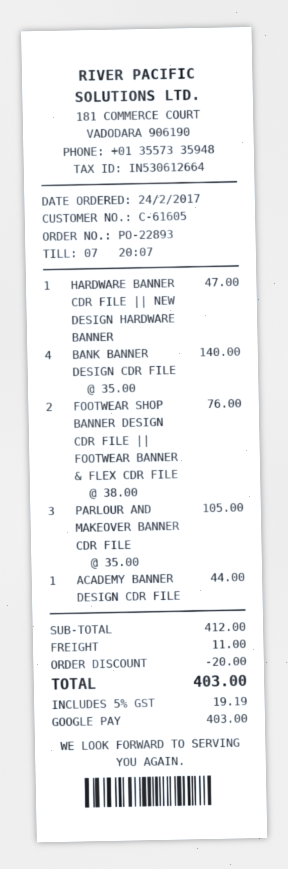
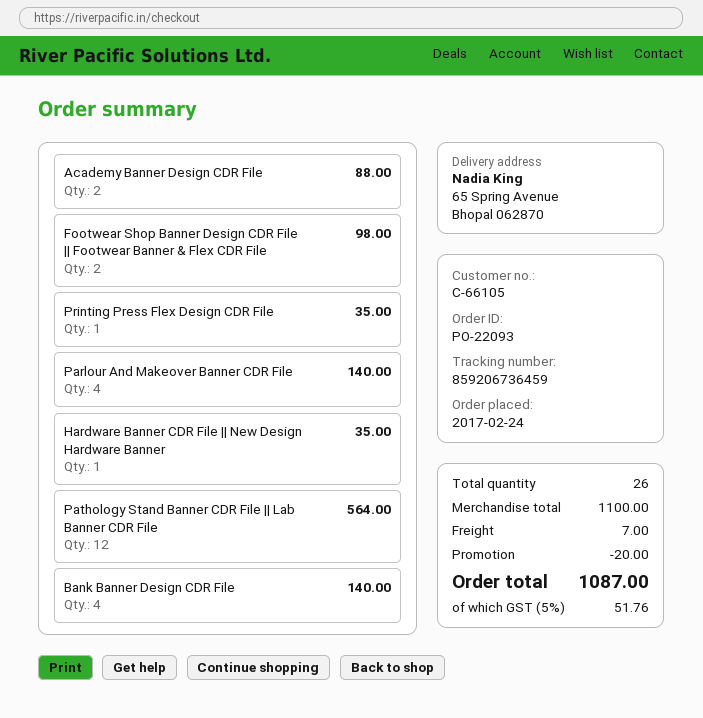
order number: PO-22893 -> PO-22093
customer number: C-61605 -> C-66105
HARDWARE BANNER CDR FILE || NEW DESIGN HARDWARE BANNER: 1 for 47.00 -> 1 for 35.00
FOOTWEAR SHOP BANNER DESIGN CDR FILE || FOOTWEAR BANNER & FLEX CDR FILE: 2 for 76.00 -> 2 for 98.00
PARLOUR AND MAKEOVER BANNER CDR FILE: 3 for 105.00 -> 4 for 140.00
ACADEMY BANNER DESIGN CDR FILE: 1 for 44.00 -> 2 for 88.00
Printing Press Flex Design CDR File: none -> 1 for 35.00
Pathology Stand Banner CDR File || Lab Banner CDR File: none -> 12 for 564.00
subtotal: 412.00 -> 1100.00
shipping: 11.00 -> 7.00
tax: 5% = 19.19 -> 5% = 51.76
total: 403.00 -> 1087.00

